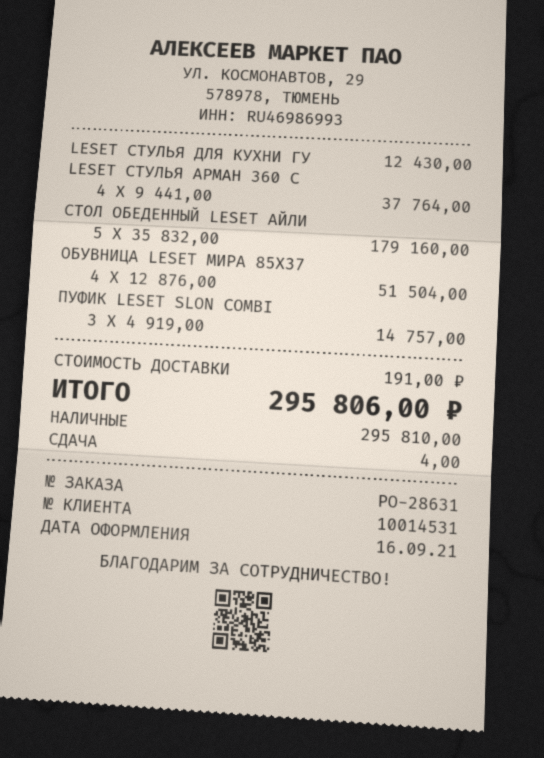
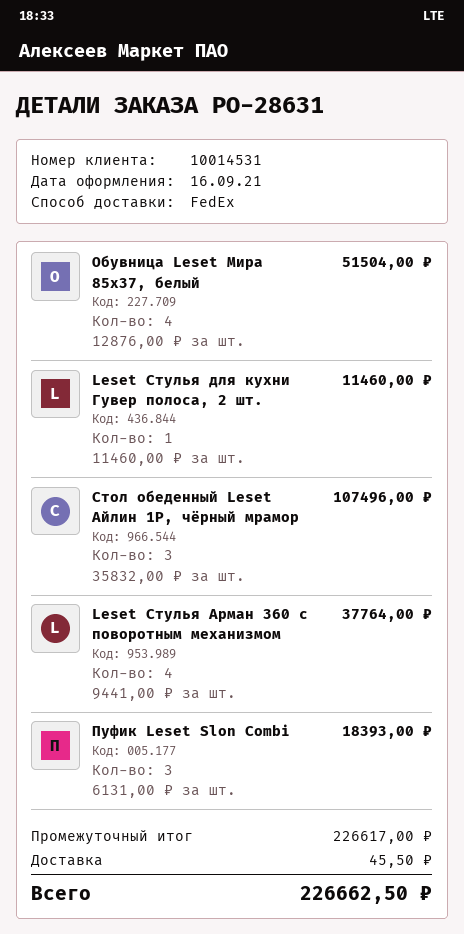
LESET СТУЛЬЯ ДЛЯ КУХНИ ГУ: 1 x 12430.00 = 12430.00 -> 1 x 11460.00 = 11460.00
СТОЛ ОБЕДЕННЫЙ LESET АЙЛИ: 5 x 35832.00 = 179160.00 -> 3 x 35832.00 = 107496.00
ПУФИК LESET SLON COMBI: 3 x 4919.00 = 14757.00 -> 3 x 6131.00 = 18393.00
shipping: 191.00 -> 45.50
total: 295806.00 -> 226662.50

